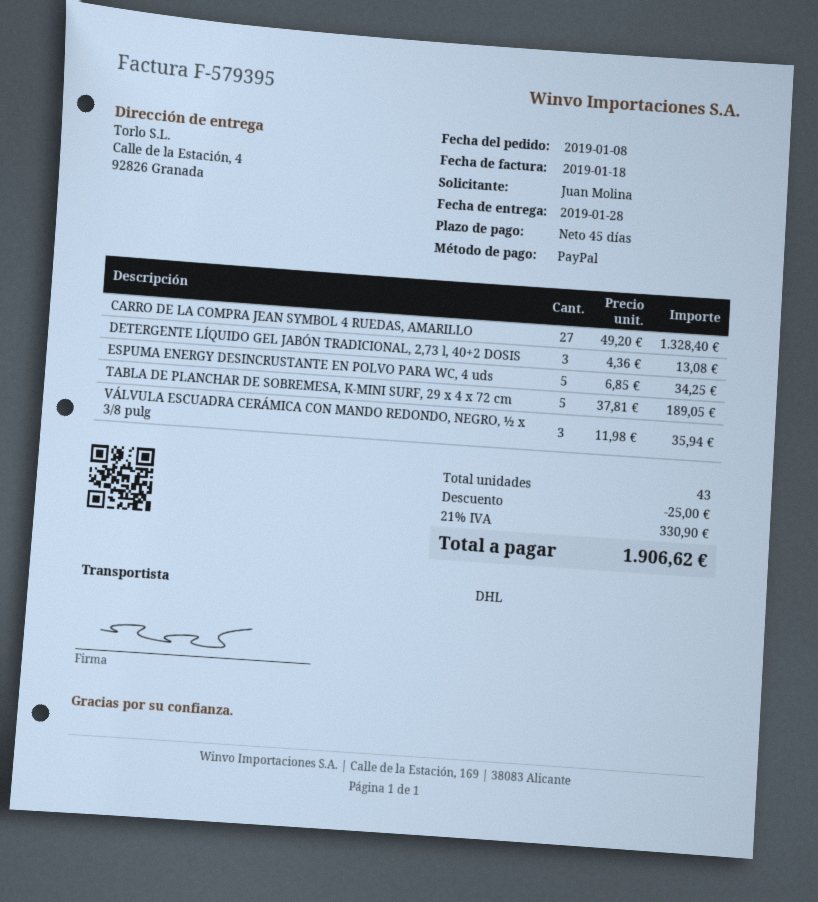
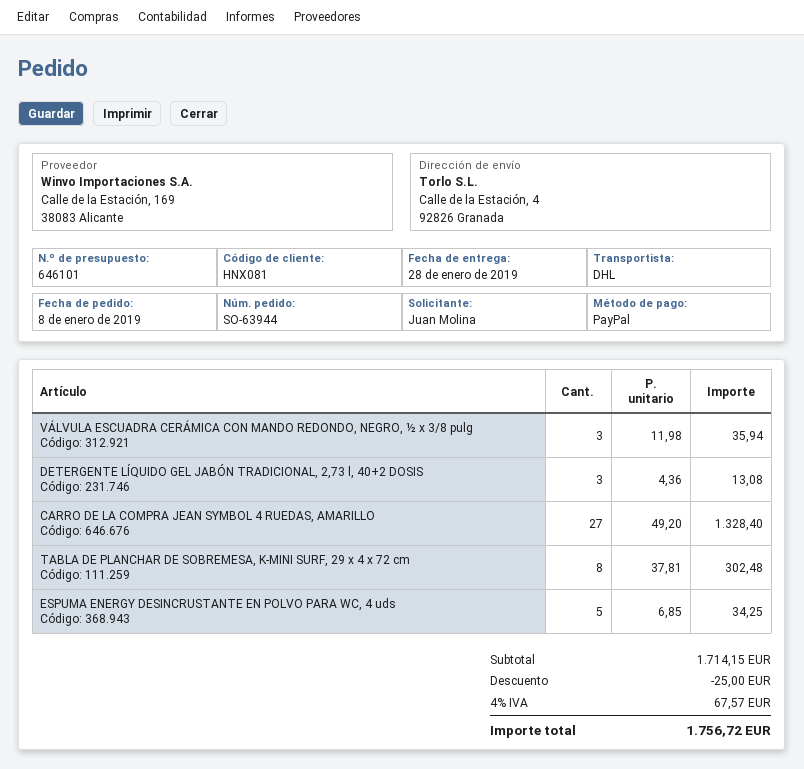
TABLA DE PLANCHAR DE SOBREMESA, K-MINI SURF, 29 x 4 x 72 cm: 5 x 37.81 = 189.05 -> 8 x 37.81 = 302.48
tax: 21% = 330.90 -> 4% = 67.57
total: 1906.62 -> 1756.72

